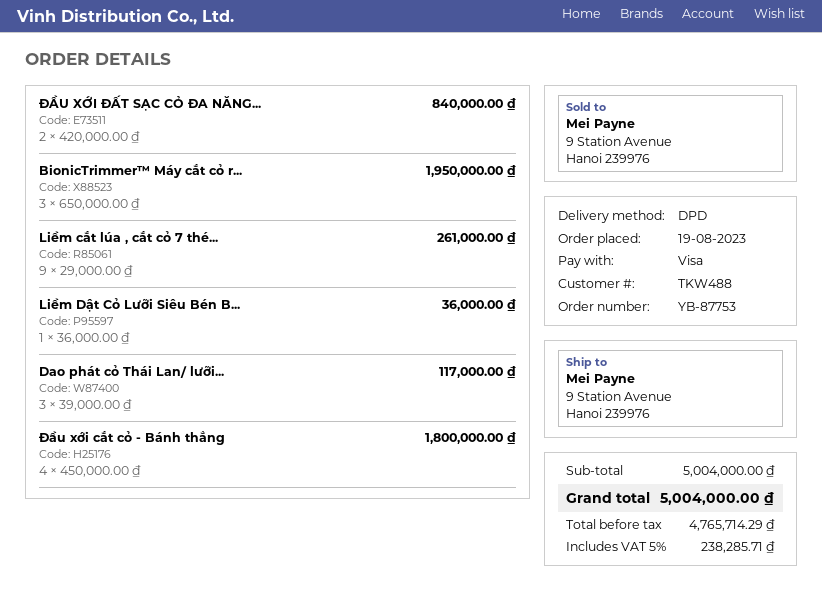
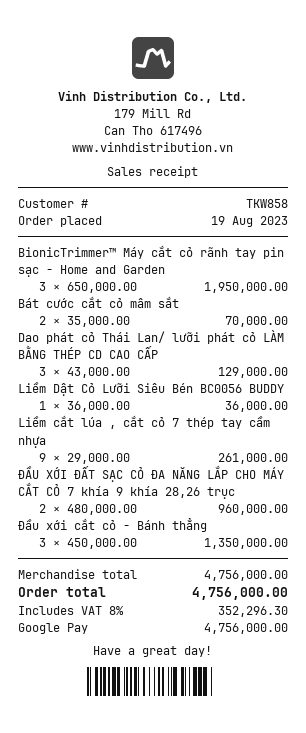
customer number: TKW488 -> TKW858
payment method: Visa -> Google Pay
ĐẦU XỚI ĐẤT SẠC CỎ ĐA NĂNG...: 2 x 420000.00 = 840000.00 -> 2 x 480000.00 = 960000.00
Dao phát cỏ Thái Lan/ lưỡi...: 3 x 39000.00 = 117000.00 -> 3 x 43000.00 = 129000.00
Đầu xới cắt cỏ - Bánh thẳng: 4 x 450000.00 = 1800000.00 -> 3 x 450000.00 = 1350000.00
Bát cước cắt cỏ mâm sắt: none -> 2 x 35000.00 = 70000.00
subtotal: 5004000.00 -> 4756000.00
tax: 5% = 238285.71 -> 8% = 352296.30
total: 5004000.00 -> 4756000.00

